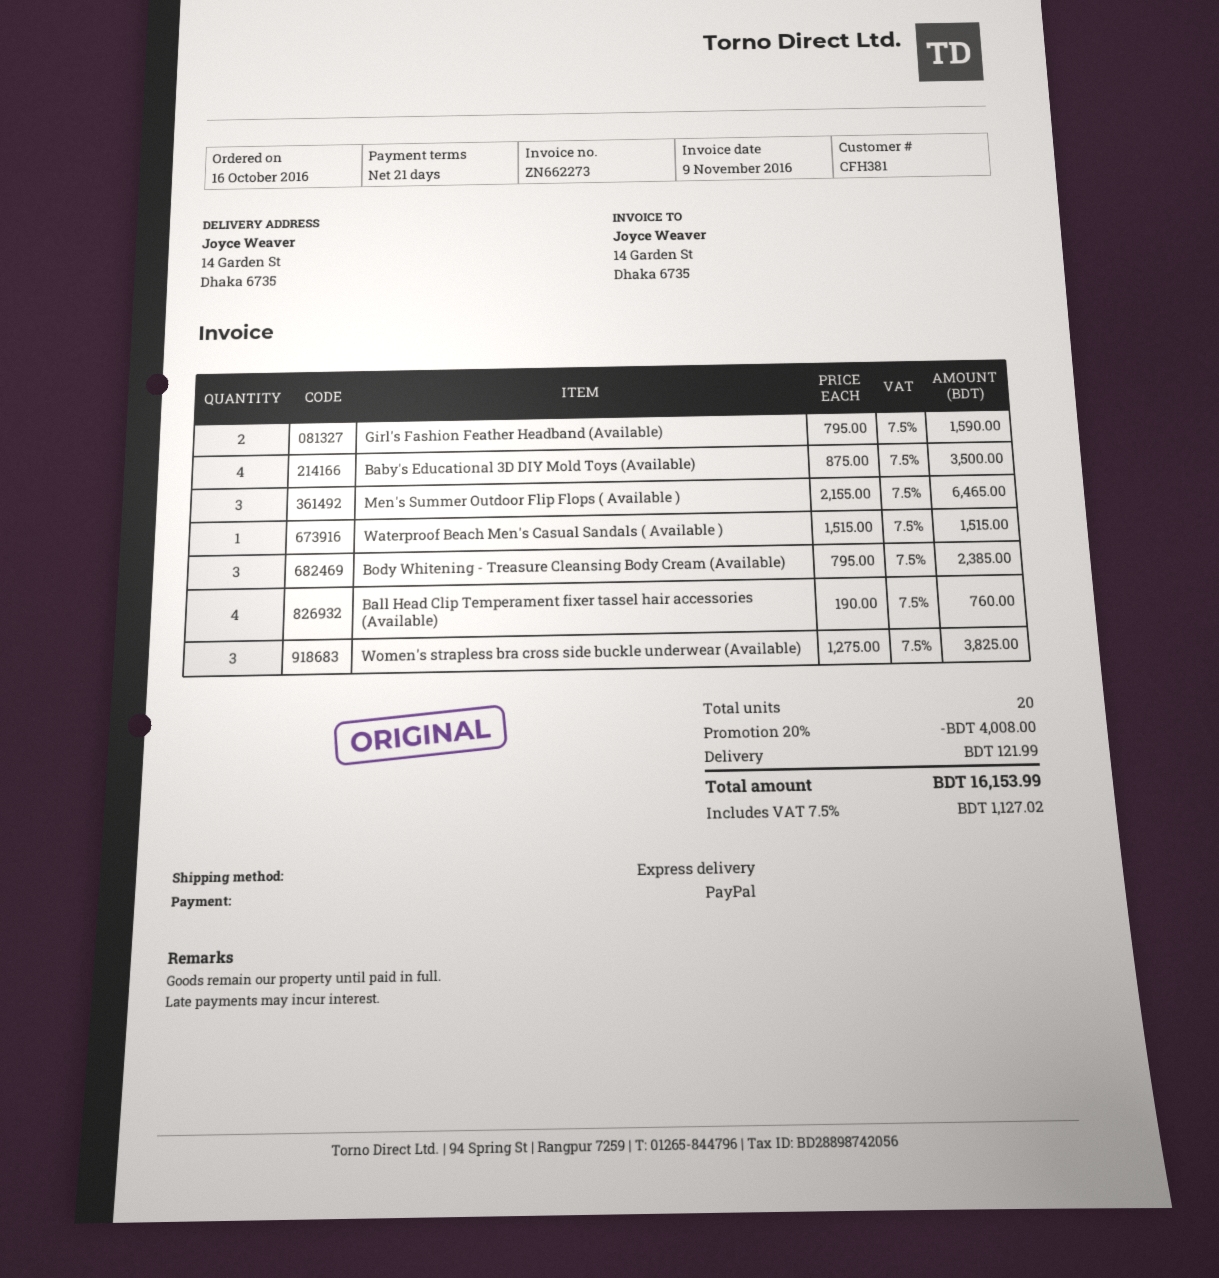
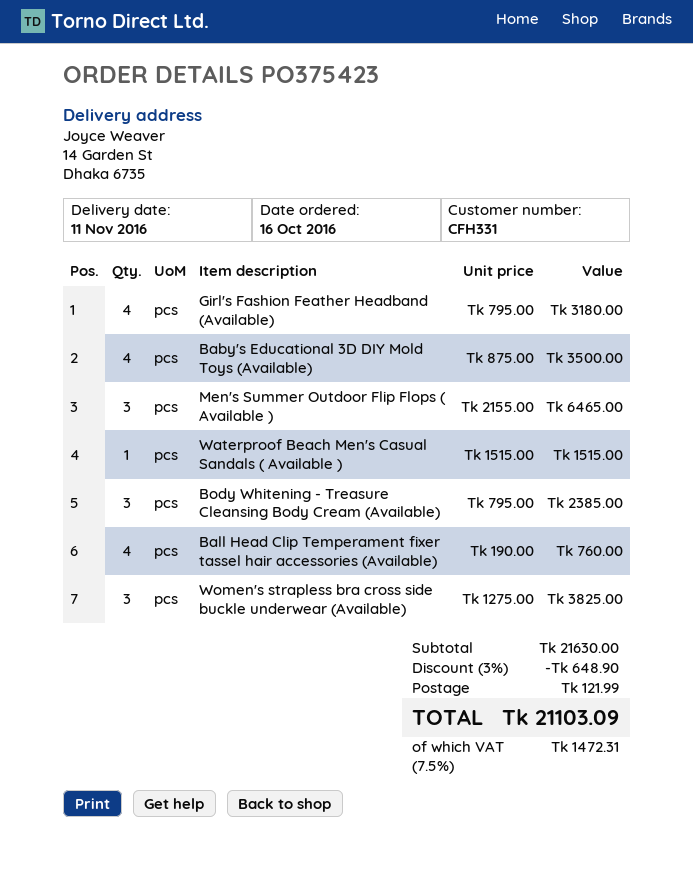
customer number: CFH381 -> CFH331
Girl's Fashion Feather Headband (Available): 2 x 795.00 = 1590.00 -> 4 x 795.00 = 3180.00
discount: 20% = 4008.00 -> 3% = 648.90
tax: 7.5% = 1127.02 -> 7.5% = 1472.31
total: 16153.99 -> 21103.09

